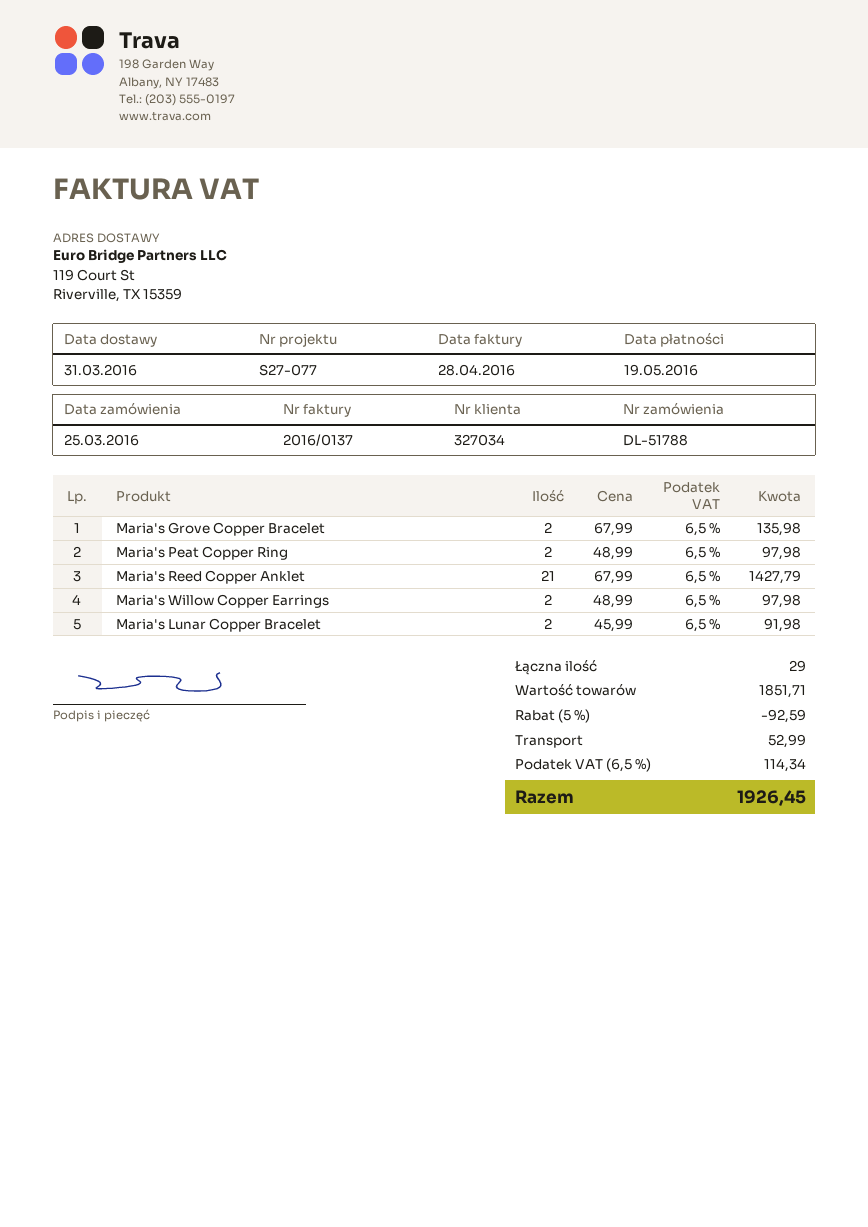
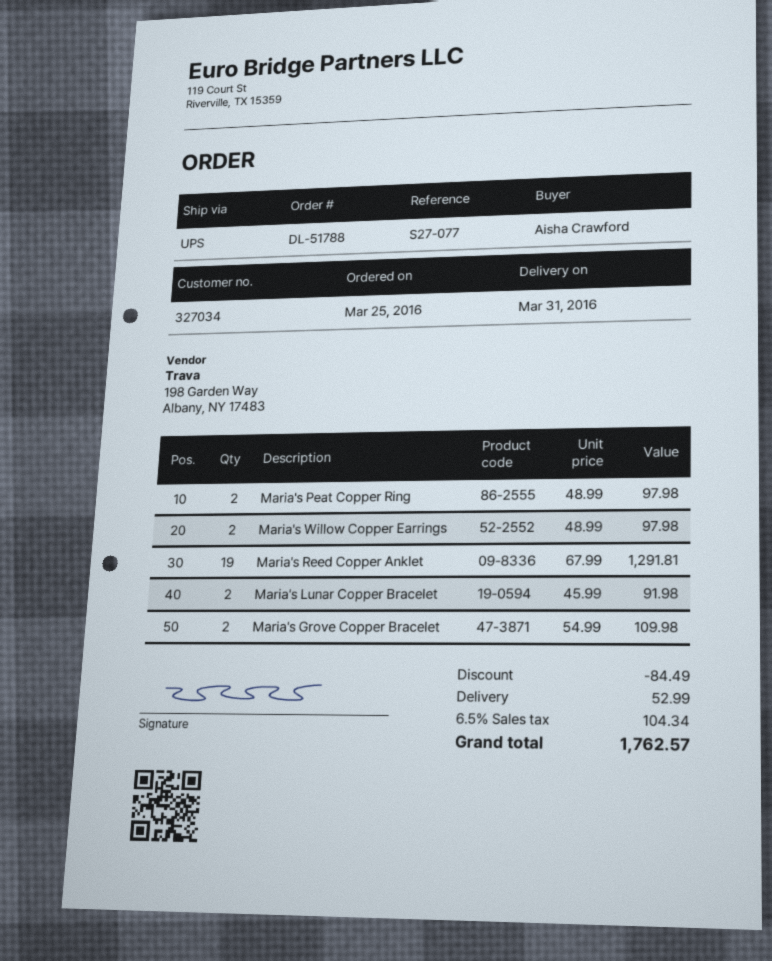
Maria's Grove Copper Bracelet: 2 x 67.99 = 135.98 -> 2 x 54.99 = 109.98
Maria's Reed Copper Anklet: 21 x 67.99 = 1427.79 -> 19 x 67.99 = 1291.81
discount: 92.59 -> 84.49
tax: 6.5% = 114.34 -> 6.5% = 104.34
total: 1926.45 -> 1762.57

